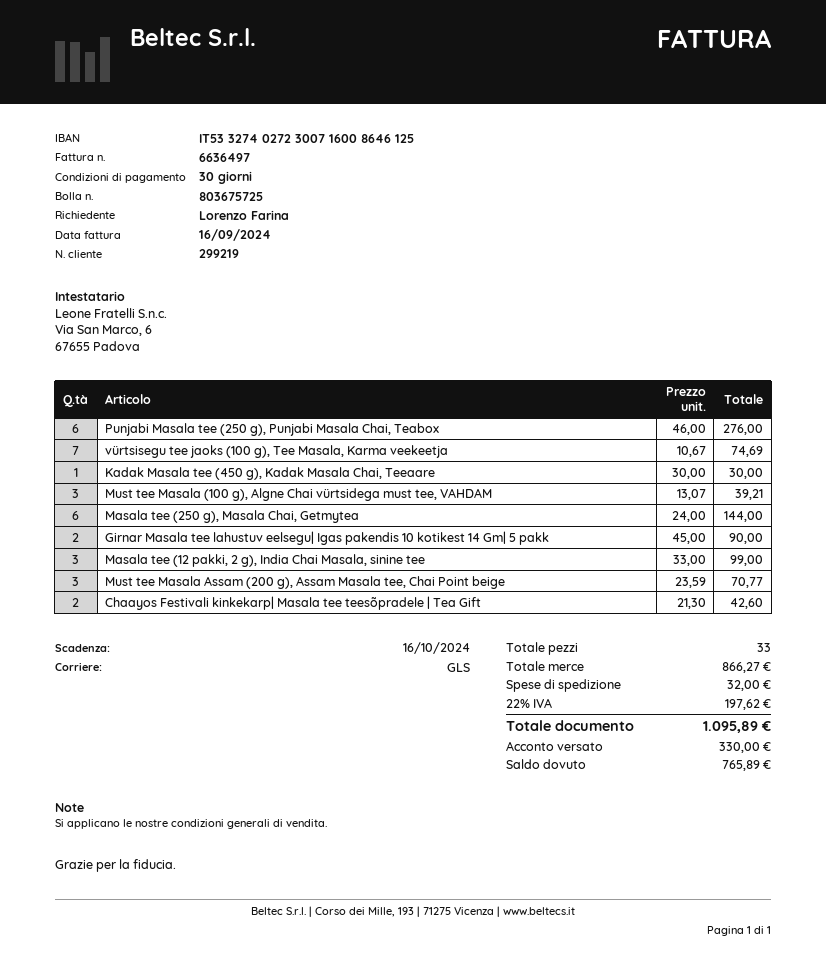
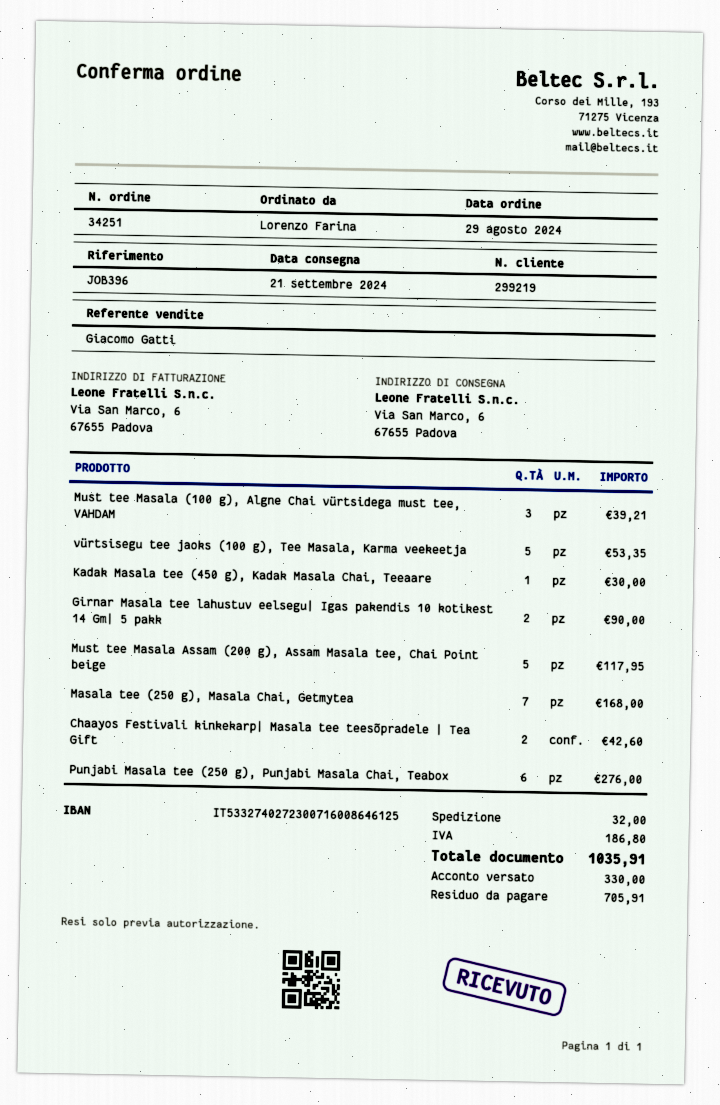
vürtsisegu tee jaoks (100 g), Tee Masala, Karma veekeetja: 7 for 74.69 -> 5 for 53.35
Masala tee (250 g), Masala Chai, Getmytea: 6 for 144.00 -> 7 for 168.00
Masala tee (12 pakki, 2 g), India Chai Masala, sinine tee: 3 for 99.00 -> none
Must tee Masala Assam (200 g), Assam Masala tee, Chai Point beige: 3 for 70.77 -> 5 for 117.95
tax: 197.62 -> 186.80
total: 1095.89 -> 1035.91
balance: 765.89 -> 705.91

